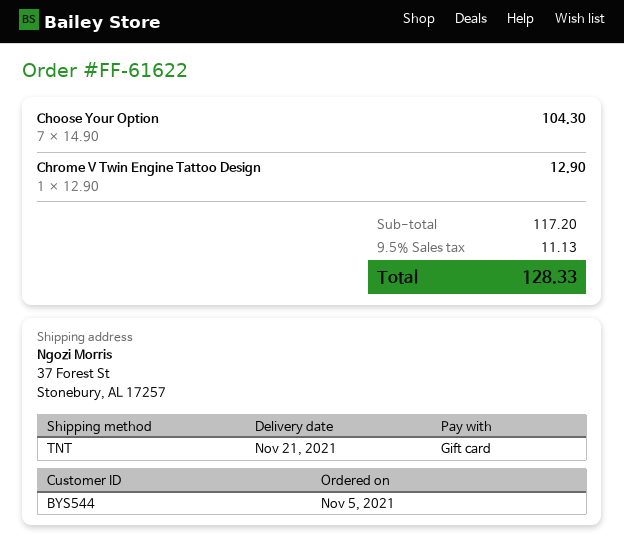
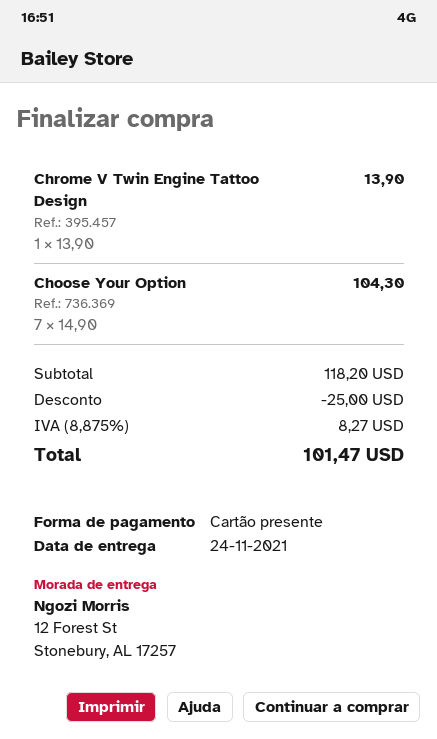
delivery date: 2021-11-21 -> 2021-11-24
ship to: 37 Forest St, Stonebury, AL 17257 -> 12 Forest St, Stonebury, AL 17257
Chrome V Twin Engine Tattoo Design: 1 x 12.90 = 12.90 -> 1 x 13.90 = 13.90
subtotal: 117.20 -> 118.20
discount: none -> 25.00
tax: 9.5% = 11.13 -> 8.875% = 8.27
total: 128.33 -> 101.47

